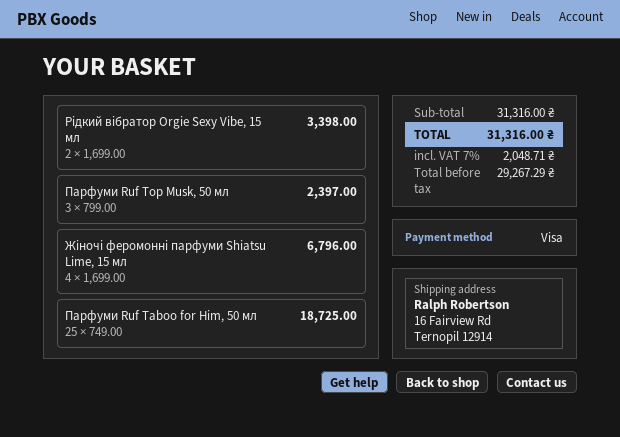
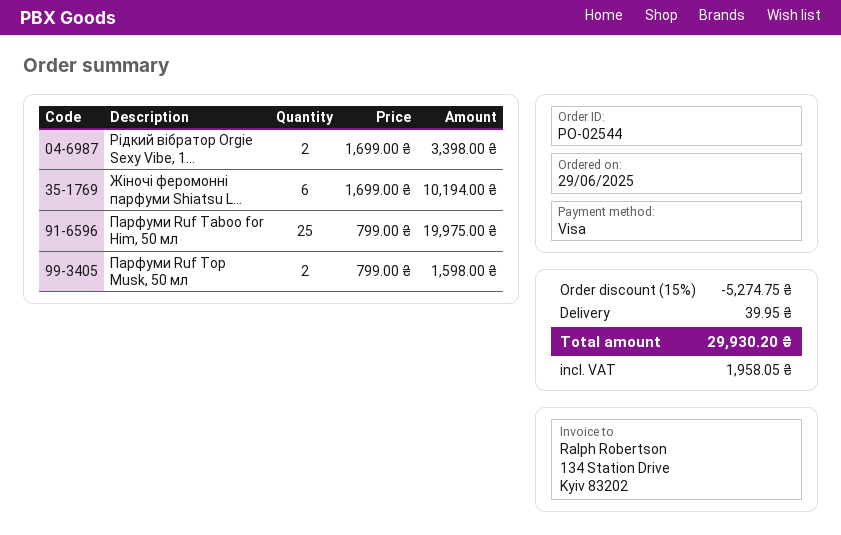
Парфуми Ruf Top Musk, 50 мл: 3 x 799.00 = 2397.00 -> 2 x 799.00 = 1598.00
Жіночі феромонні парфуми Shiatsu Lime, 15 мл: 4 x 1699.00 = 6796.00 -> 6 x 1699.00 = 10194.00
Парфуми Ruf Taboo for Him, 50 мл: 25 x 749.00 = 18725.00 -> 25 x 799.00 = 19975.00
discount: none -> 15% = 5274.75
shipping: none -> 39.95
tax: 2048.71 -> 1958.05
total: 31316.00 -> 29930.20

